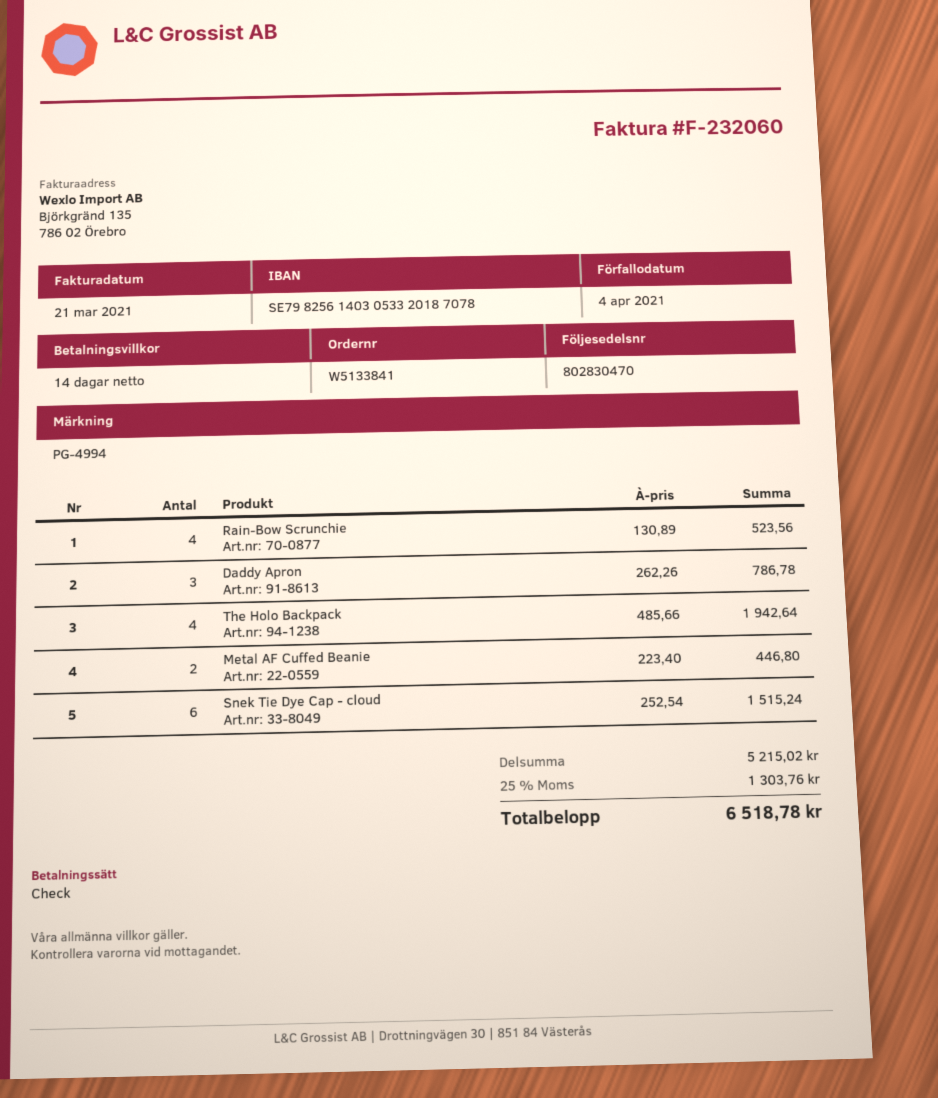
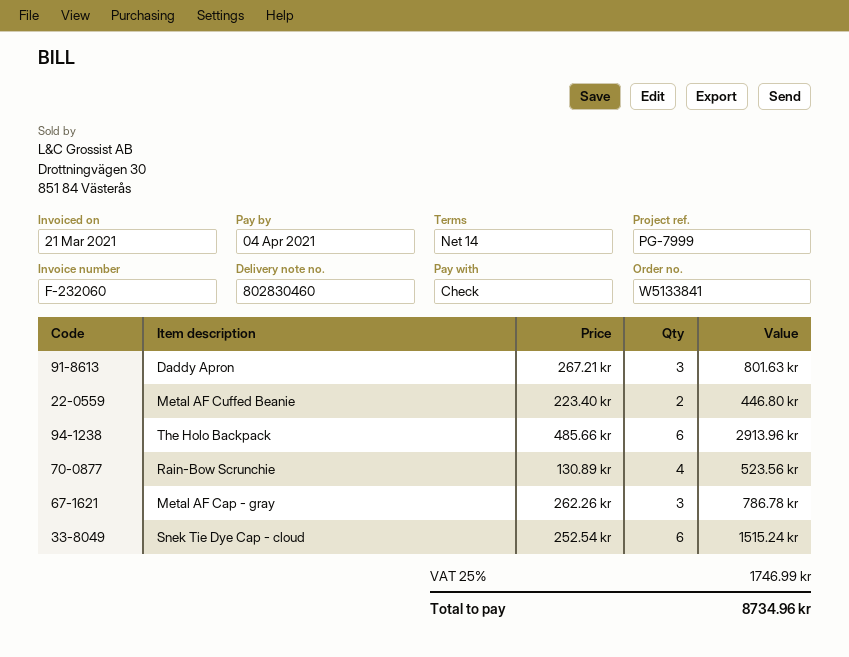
delivery note number: 802830470 -> 802830460
reference: PG-4994 -> PG-7999
Daddy Apron: 3 x 262.26 = 786.78 -> 3 x 267.21 = 801.63
The Holo Backpack: 4 x 485.66 = 1942.64 -> 6 x 485.66 = 2913.96
Metal AF Cap - gray: none -> 3 x 262.26 = 786.78
tax: 25% = 1303.76 -> 25% = 1746.99
total: 6518.78 -> 8734.96

